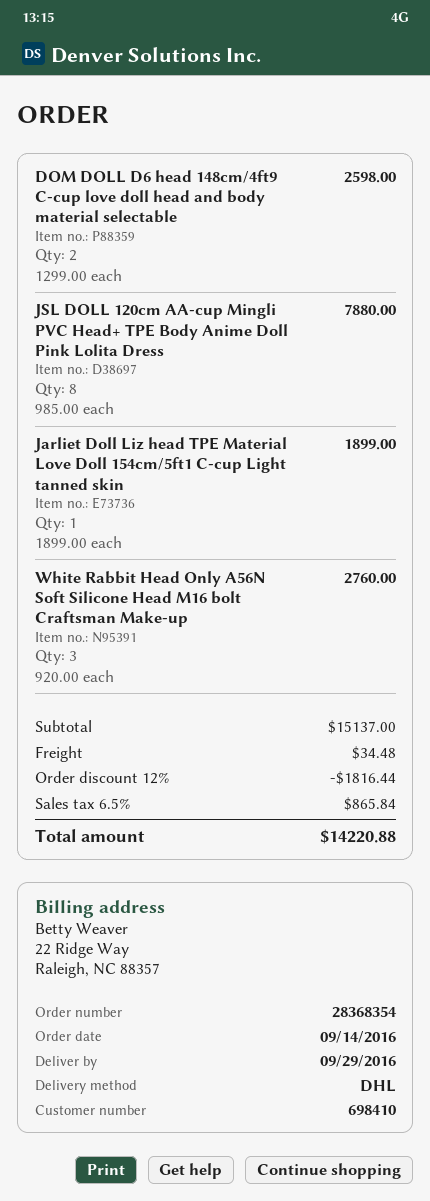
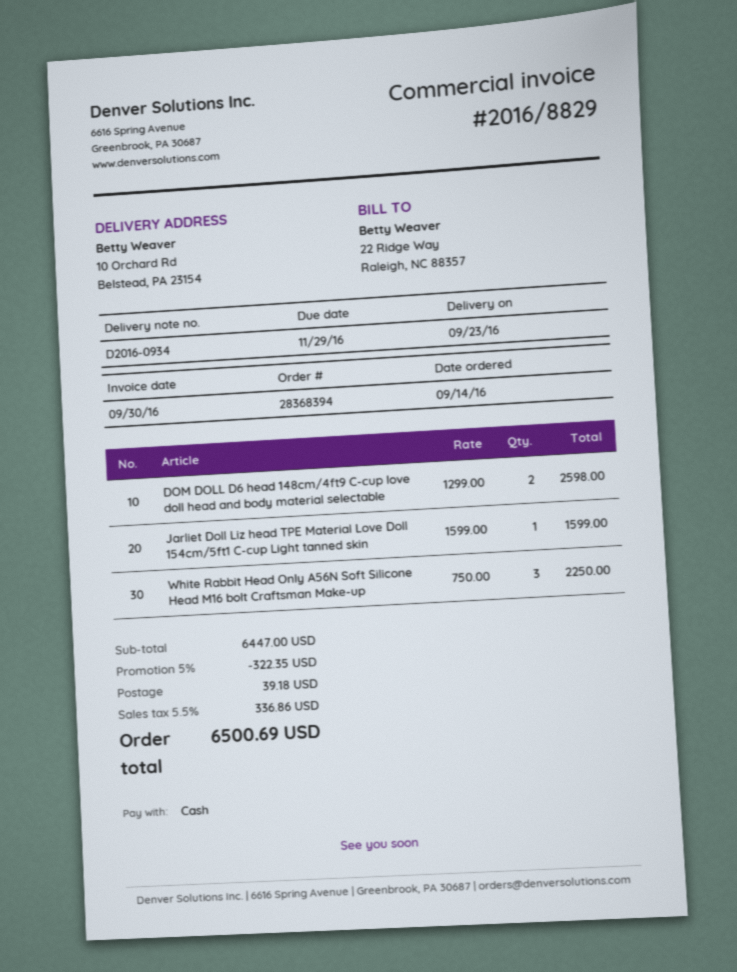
order number: 28368354 -> 28368394
delivery date: 2016-09-29 -> 2016-09-23
JSL DOLL 120cm AA-cup Mingli PVC Head+ TPE Body Anime Doll Pink Lolita Dress: 8 x 985.00 = 7880.00 -> none
Jarliet Doll Liz head TPE Material Love Doll 154cm/5ft1 C-cup Light tanned skin: 1 x 1899.00 = 1899.00 -> 1 x 1599.00 = 1599.00
White Rabbit Head Only A56N Soft Silicone Head M16 bolt Craftsman Make-up: 3 x 920.00 = 2760.00 -> 3 x 750.00 = 2250.00
subtotal: 15137.00 -> 6447.00
discount: 12% = 1816.44 -> 5% = 322.35
shipping: 34.48 -> 39.18
tax: 6.5% = 865.84 -> 5.5% = 336.86
total: 14220.88 -> 6500.69

